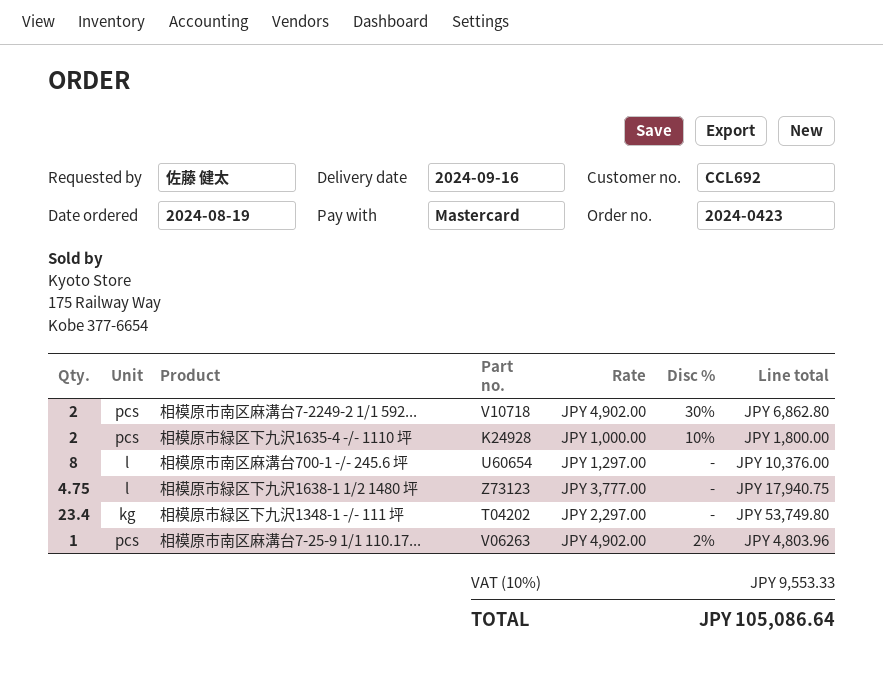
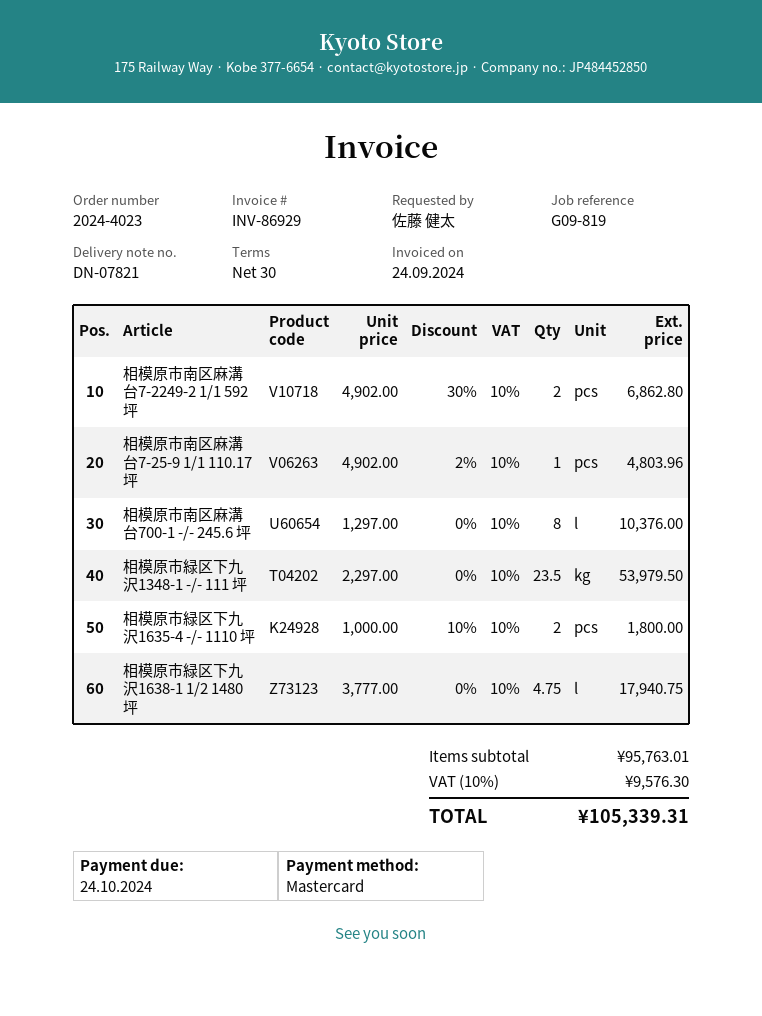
order number: 2024-0423 -> 2024-4023
相模原市緑区下九沢1348-1 -/- 111 坪: 23.4 x 2297.00 = 53749.80 -> 23.5 x 2297.00 = 53979.50
tax: 10% = 9553.33 -> 10% = 9576.30
total: 105086.64 -> 105339.31

